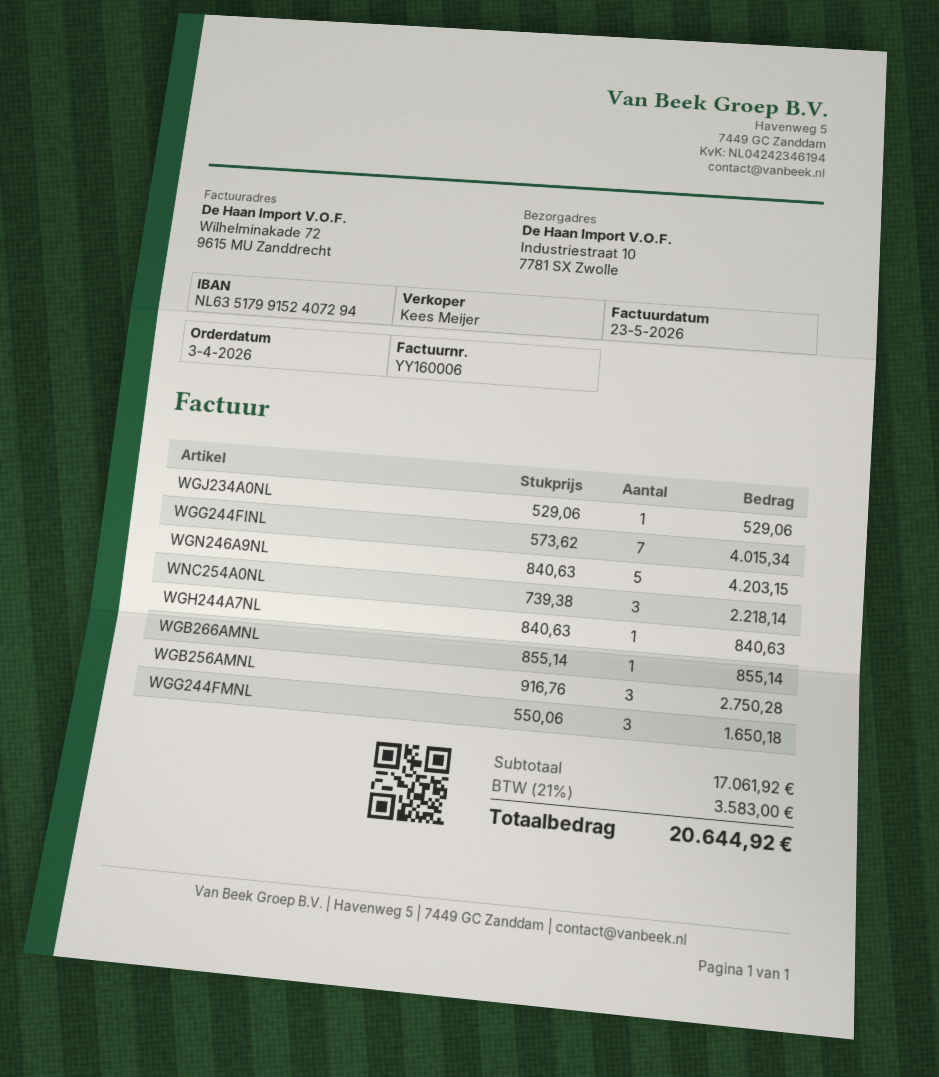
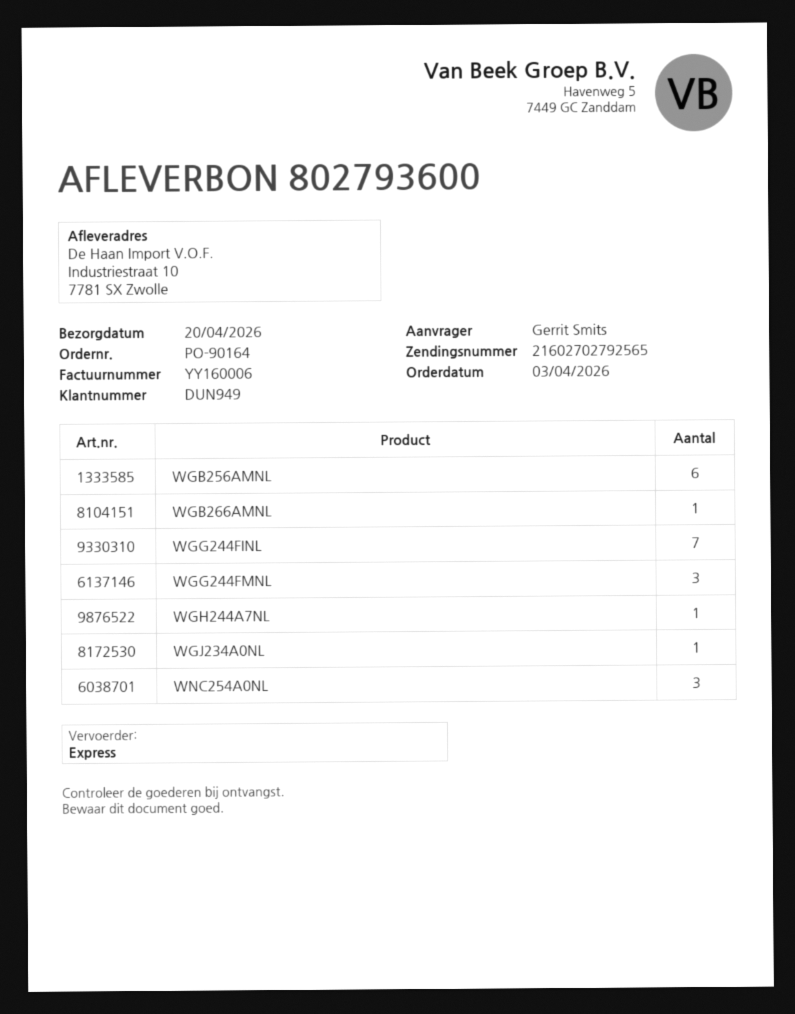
WGN246A9NL: 5 -> none
WGB256AMNL: 3 -> 6

